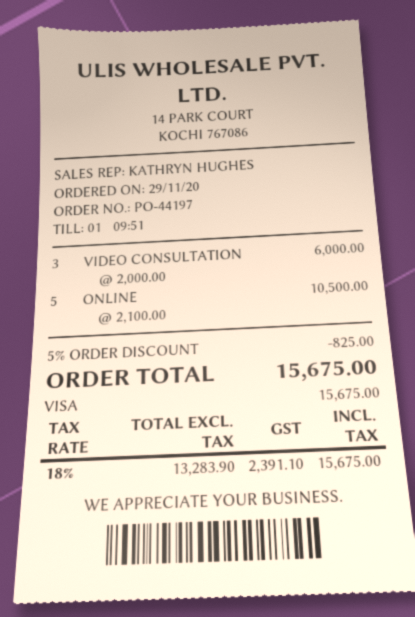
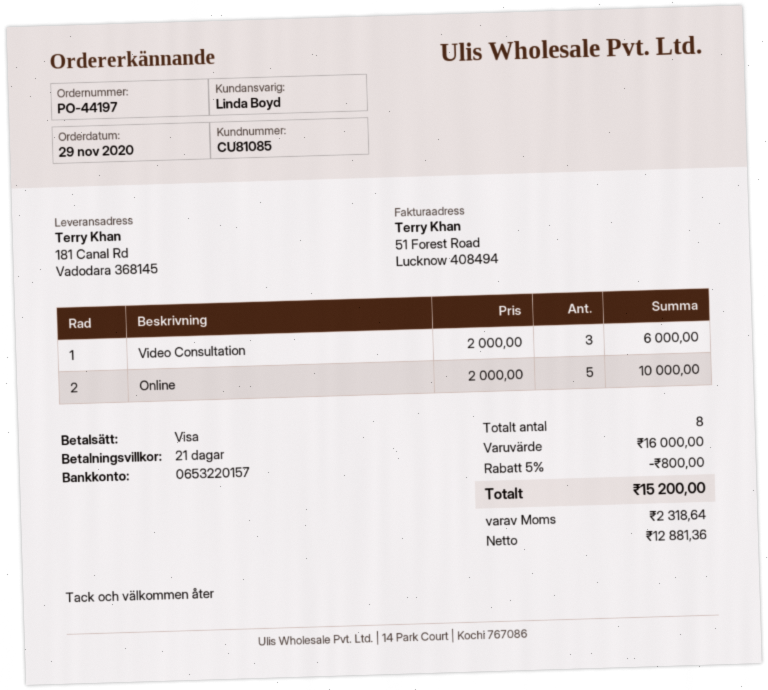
sales rep: KATHRYN HUGHES -> Linda Boyd
ONLINE: 5 x 2100.00 = 10500.00 -> 5 x 2000.00 = 10000.00
discount: 5% = 825.00 -> 5% = 800.00
net: 13283.90 -> 12881.36
tax: 2391.10 -> 2318.64
total: 15675.00 -> 15200.00

